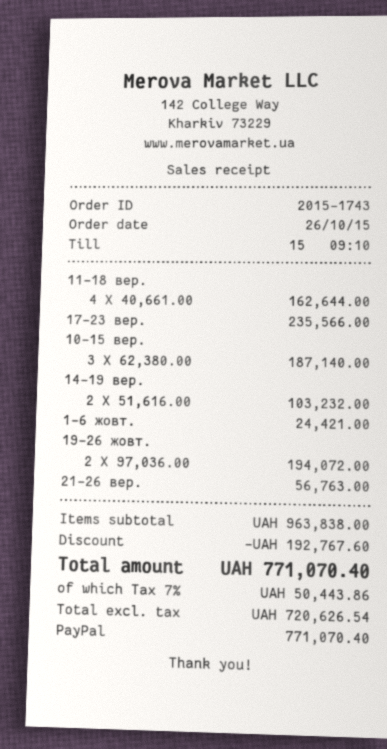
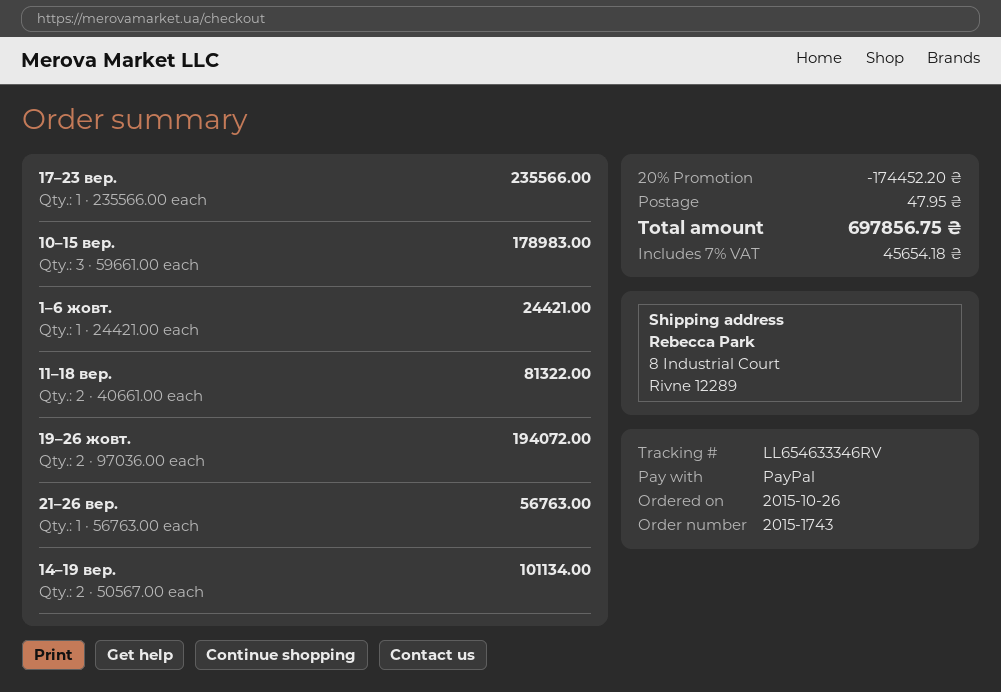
11–18 вер.: 4 x 40661.00 = 162644.00 -> 2 x 40661.00 = 81322.00
10–15 вер.: 3 x 62380.00 = 187140.00 -> 3 x 59661.00 = 178983.00
14–19 вер.: 2 x 51616.00 = 103232.00 -> 2 x 50567.00 = 101134.00
discount: 192767.60 -> 174452.20
shipping: none -> 47.95
tax: 7% = 50443.86 -> 7% = 45654.18
total: 771070.40 -> 697856.75

